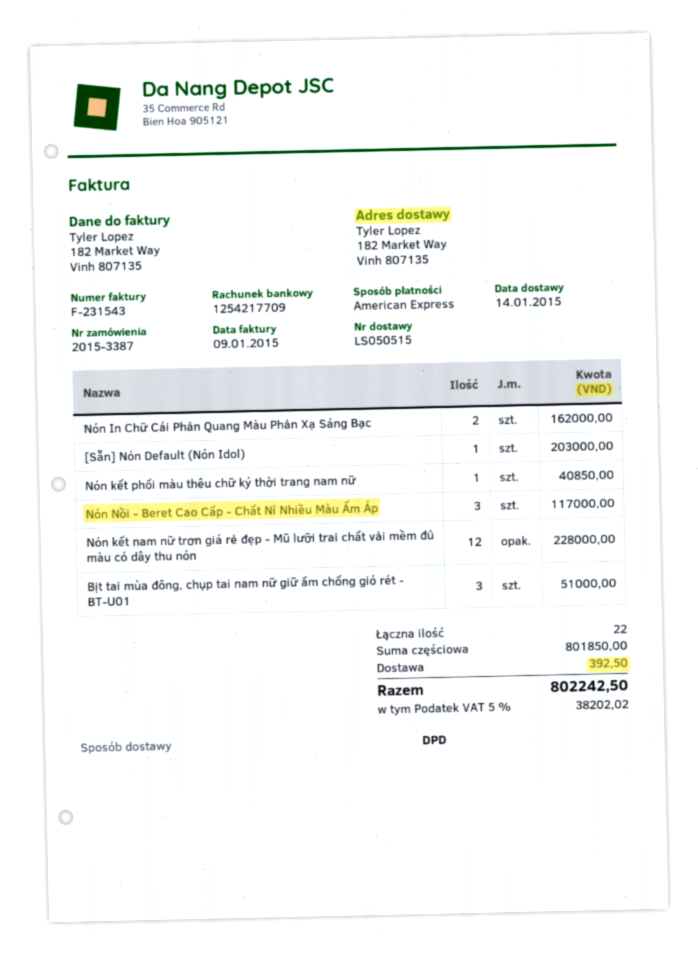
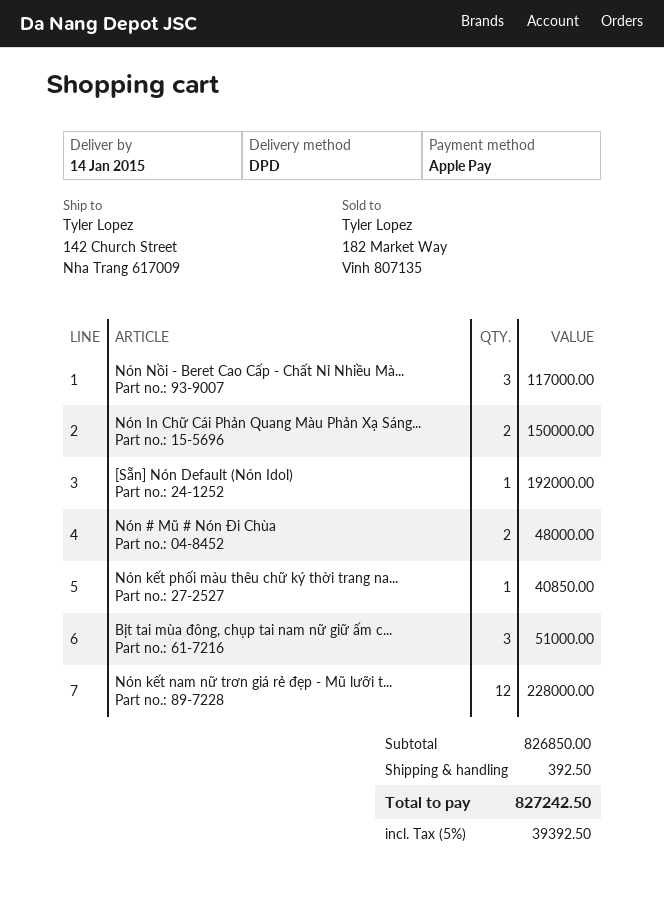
payment method: American Express -> Apple Pay
ship to: 182 Market Way, Vinh 807135 -> 142 Church Street, Nha Trang 617009
Nón In Chữ Cái Phản Quang Màu Phản Xạ Sáng Bạc: 2 for 162000.00 -> 2 for 150000.00
[Sẵn] Nón Default (Nón Idol): 1 for 203000.00 -> 1 for 192000.00
Nón # Mũ # Nón Đi Chùa: none -> 2 for 48000.00
subtotal: 801850.00 -> 826850.00
tax: 5% = 38202.02 -> 5% = 39392.50
total: 802242.50 -> 827242.50

